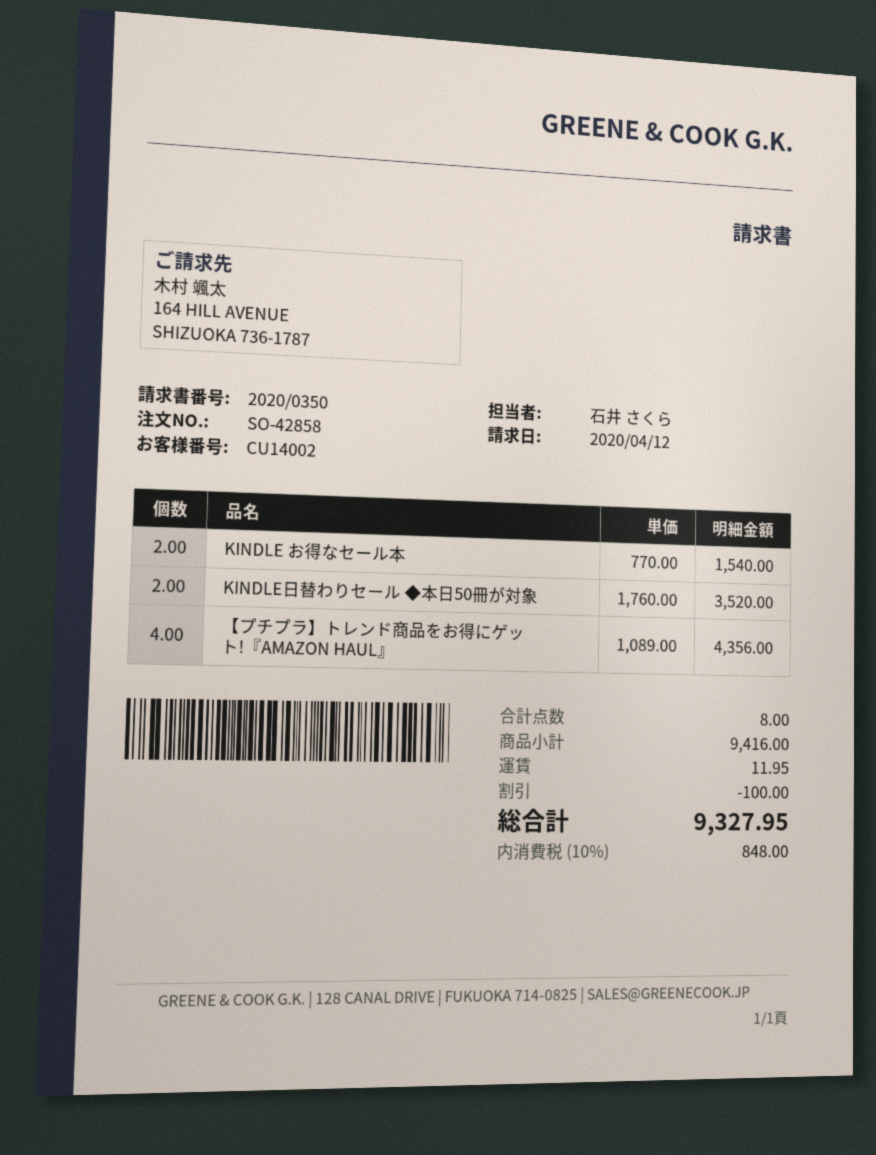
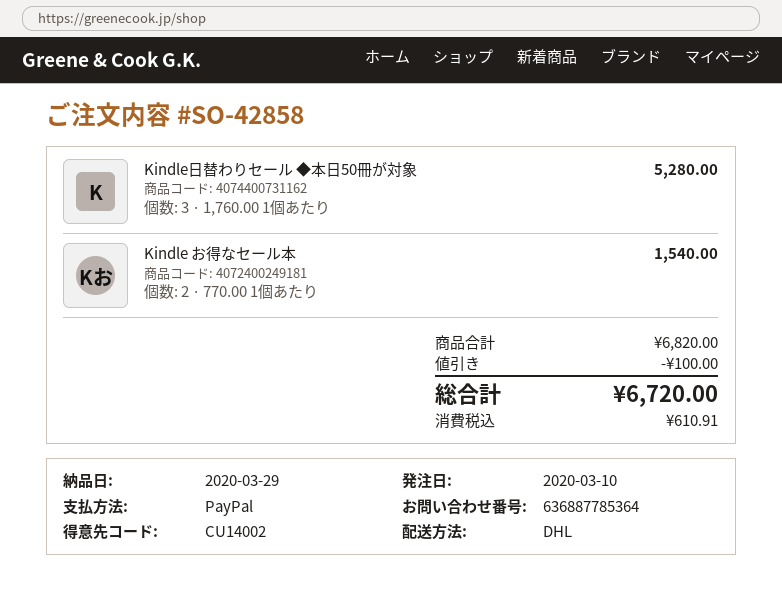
KINDLE日替わりセール ◆本日50冊が対象: 2 x 1760.00 = 3520.00 -> 3 x 1760.00 = 5280.00
【プチプラ】トレンド商品をお得にゲット!『AMAZON HAUL』: 4 x 1089.00 = 4356.00 -> none
subtotal: 9416.00 -> 6820.00
shipping: 11.95 -> none
tax: 848.00 -> 610.91
total: 9327.95 -> 6720.00

